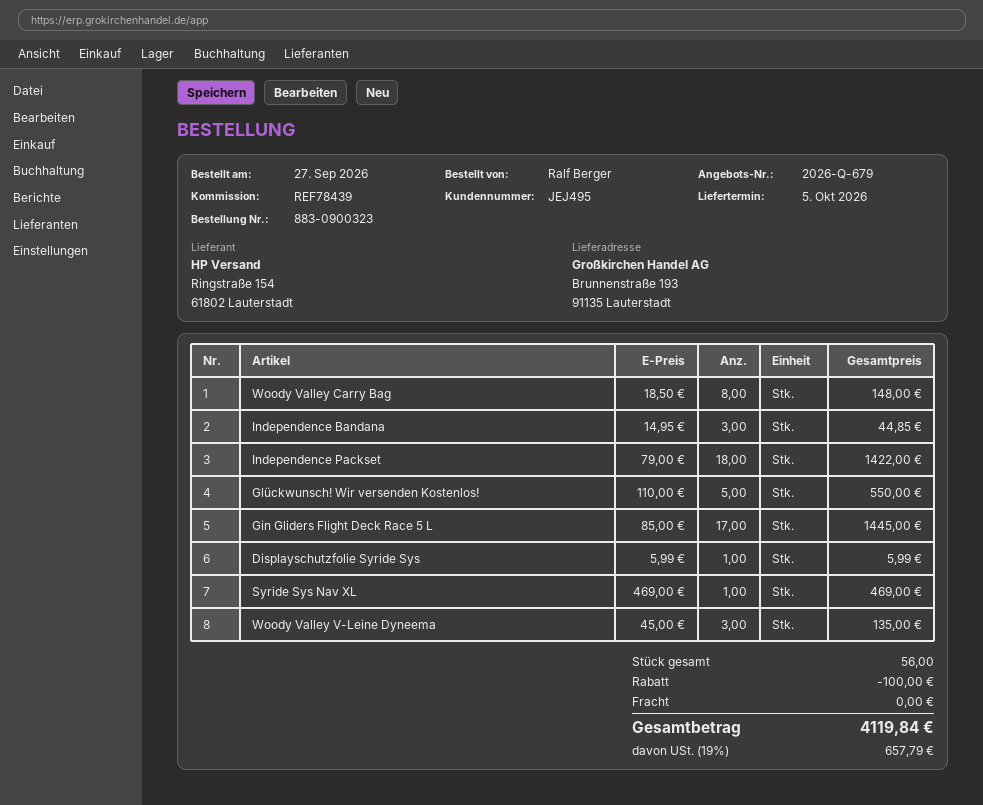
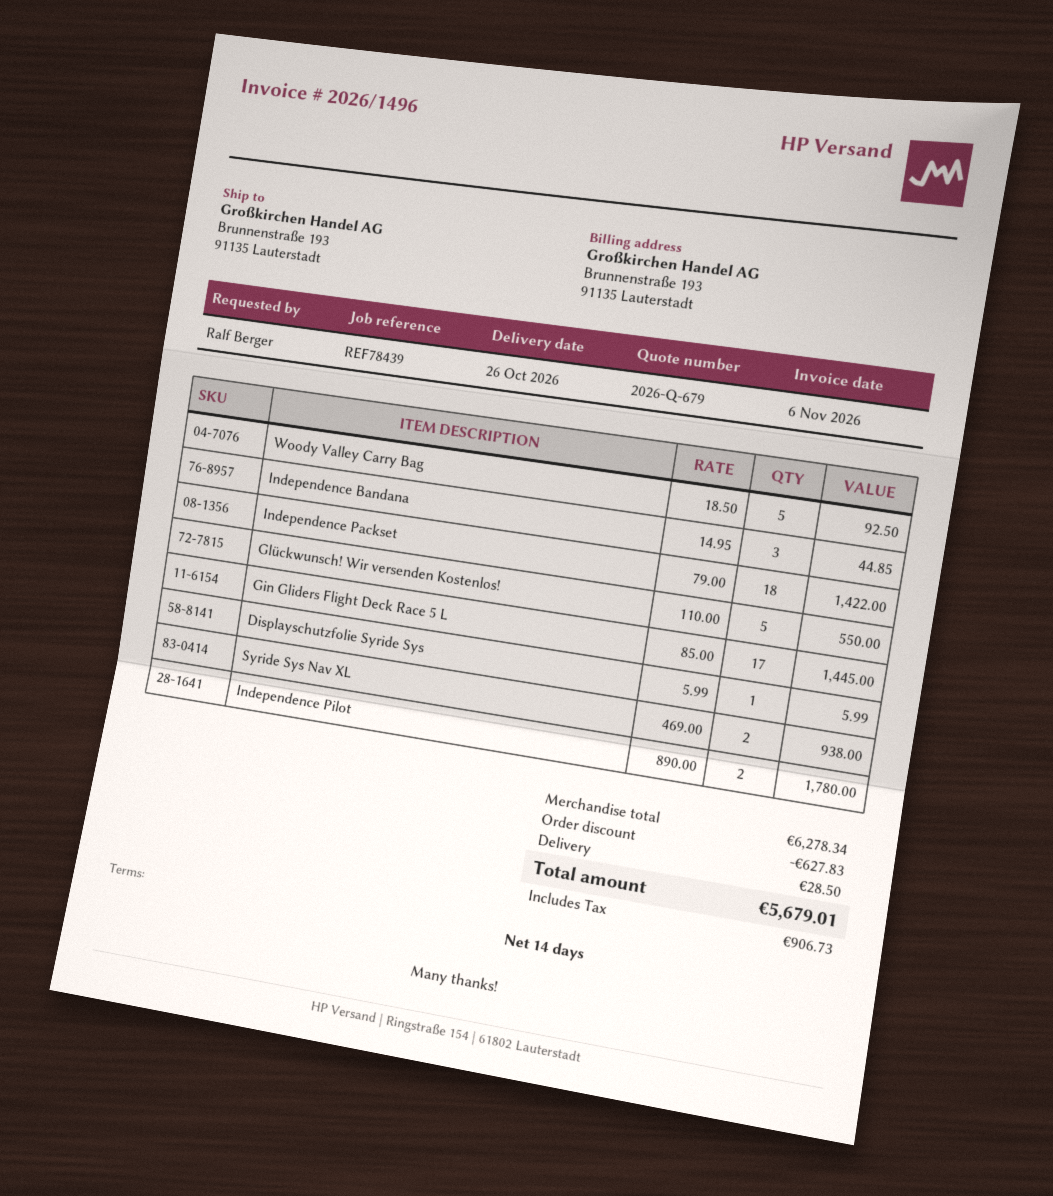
delivery date: 2026-10-05 -> 2026-10-26
Woody Valley Carry Bag: 8 x 18.50 = 148.00 -> 5 x 18.50 = 92.50
Syride Sys Nav XL: 1 x 469.00 = 469.00 -> 2 x 469.00 = 938.00
Woody Valley V-Leine Dyneema: 3 x 45.00 = 135.00 -> none
Independence Pilot: none -> 2 x 890.00 = 1780.00
discount: 100.00 -> 627.83
shipping: 0.00 -> 28.50
tax: 657.79 -> 906.73
total: 4119.84 -> 5679.01

